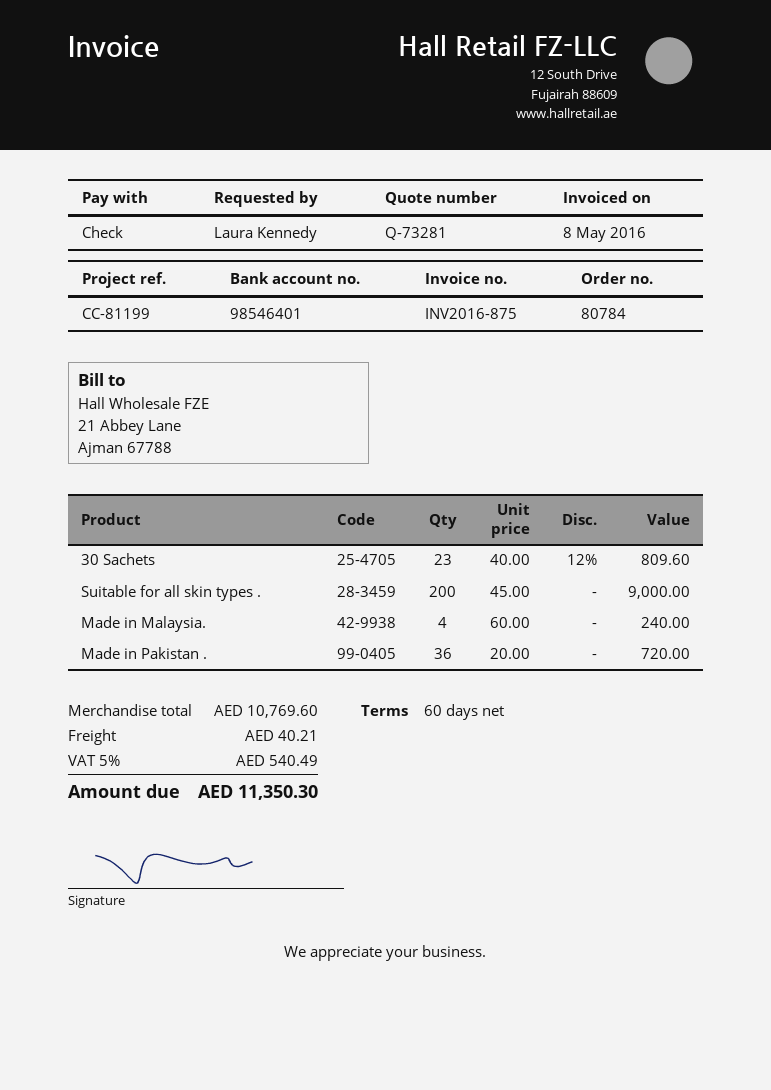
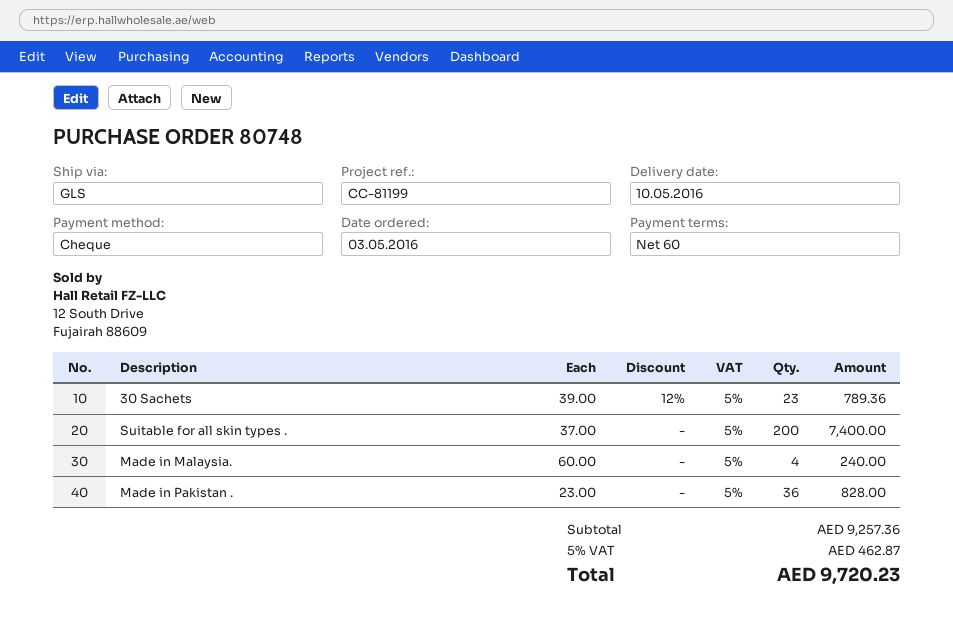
order number: 80784 -> 80748
30 Sachets: 23 x 40.00 - 12% = 809.60 -> 23 x 39.00 - 12% = 789.36
Suitable for all skin types .: 200 x 45.00 = 9000.00 -> 200 x 37.00 = 7400.00
Made in Pakistan .: 36 x 20.00 = 720.00 -> 36 x 23.00 = 828.00
subtotal: 10769.60 -> 9257.36
shipping: 40.21 -> none
tax: 5% = 540.49 -> 5% = 462.87
total: 11350.30 -> 9720.23

